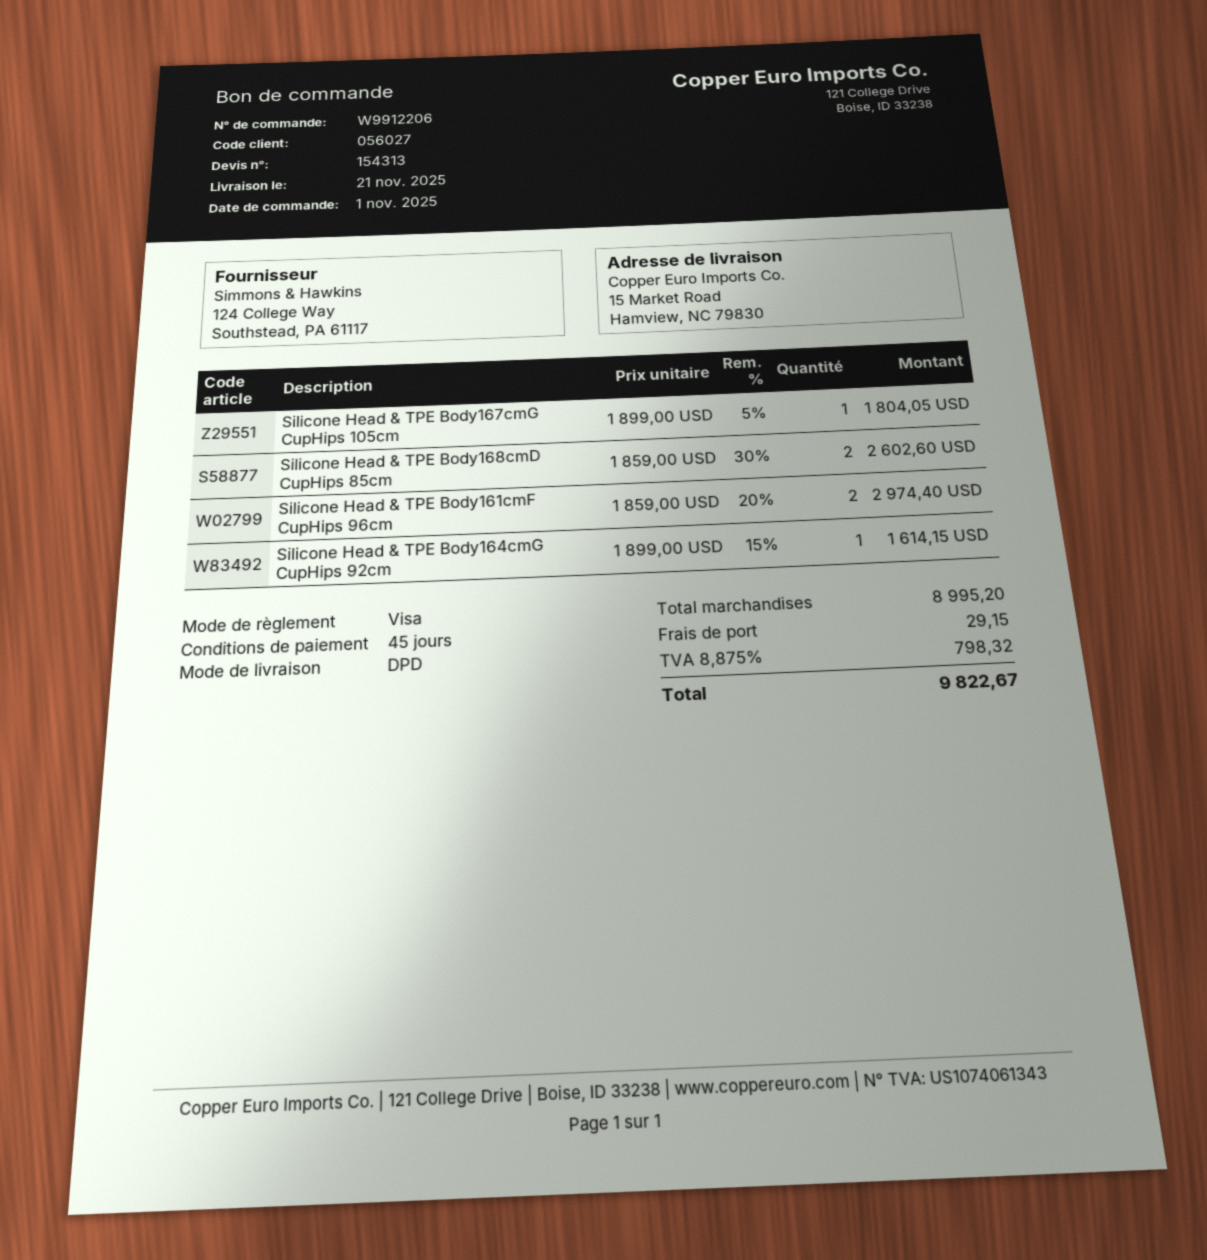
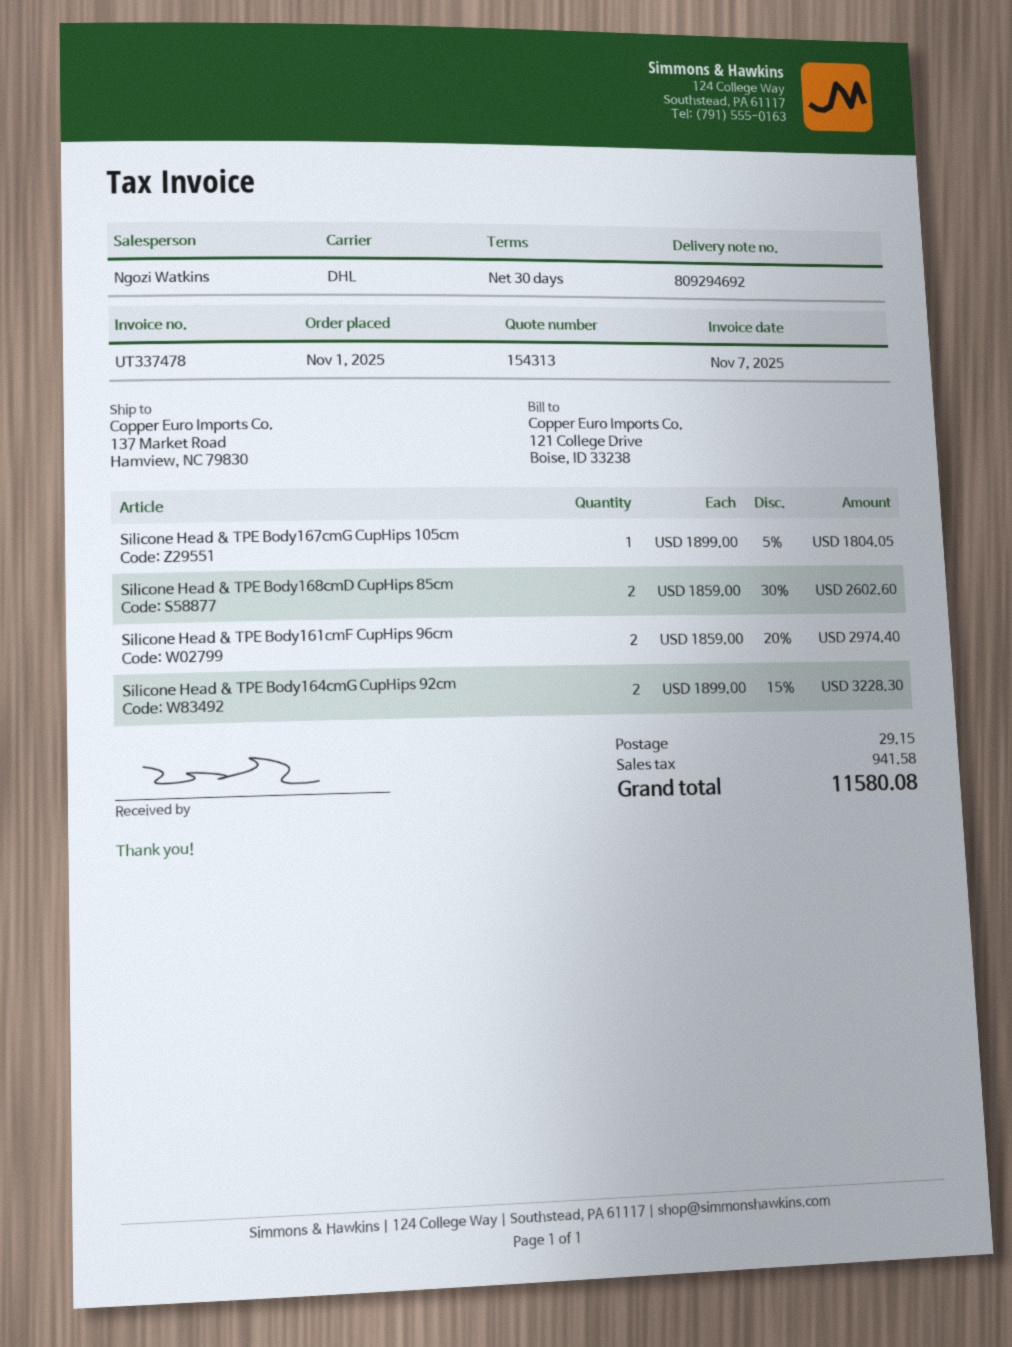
payment terms: 45 days -> 30 days
shipping method: DPD -> DHL
ship to: 15 Market Road, Hamview, NC 79830 -> 137 Market Road, Hamview, NC 79830
Silicone Head & TPE Body164cmG CupHips 92cm: 1 x 1899.00 - 15% = 1614.15 -> 2 x 1899.00 - 15% = 3228.30
tax: 798.32 -> 941.58
total: 9822.67 -> 11580.08

